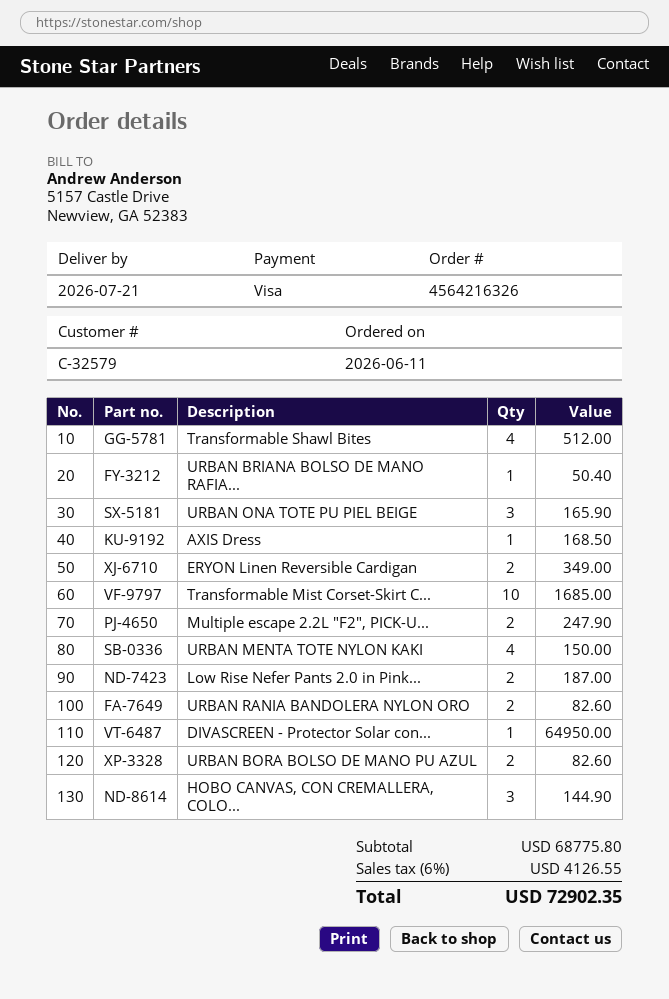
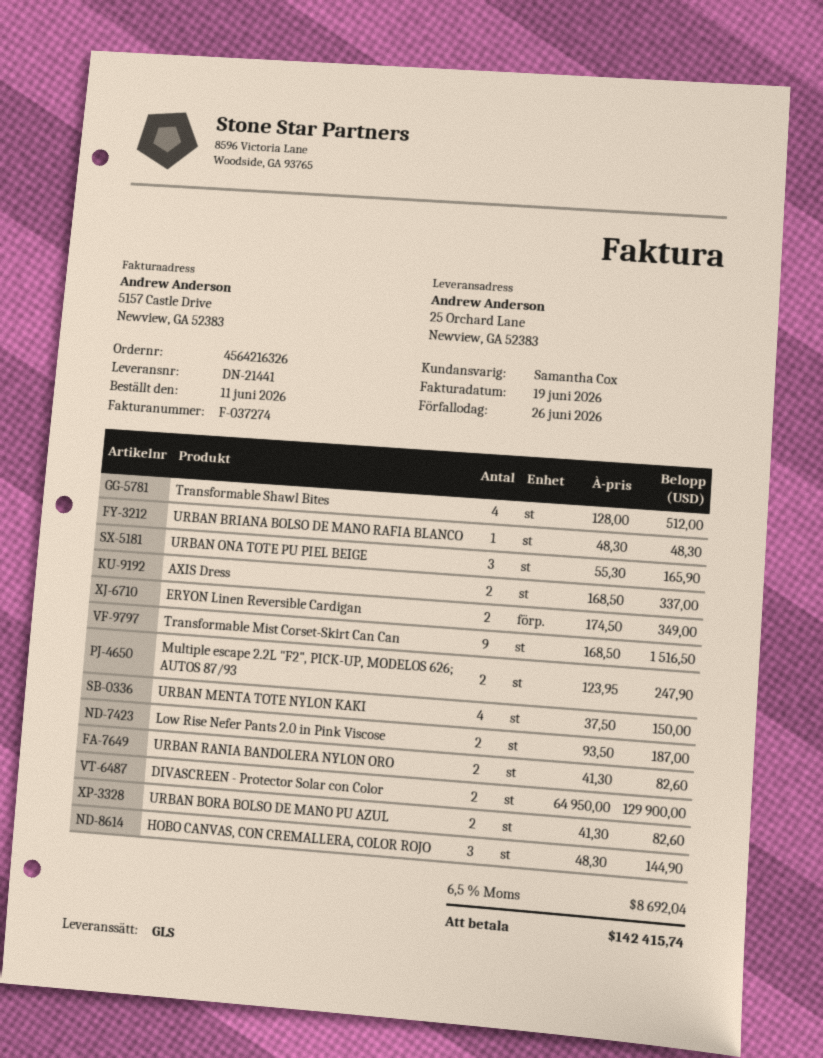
URBAN BRIANA BOLSO DE MANO RAFIA...: 1 for 50.40 -> 1 for 48.30
AXIS Dress: 1 for 168.50 -> 2 for 337.00
Transformable Mist Corset-Skirt C...: 10 for 1685.00 -> 9 for 1516.50
DIVASCREEN - Protector Solar con...: 1 for 64950.00 -> 2 for 129900.00
tax: 6% = 4126.55 -> 6.5% = 8692.04
total: 72902.35 -> 142415.74

